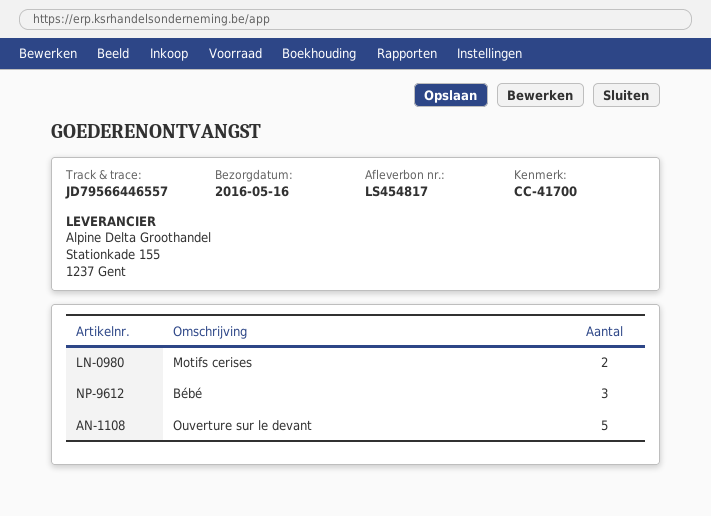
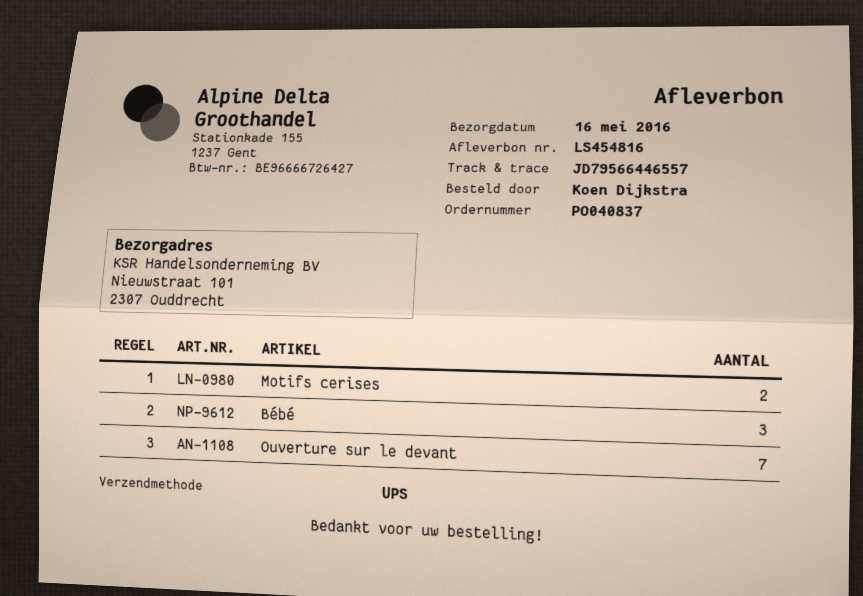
delivery note number: LS454817 -> LS454816
Ouverture sur le devant: 5 -> 7

